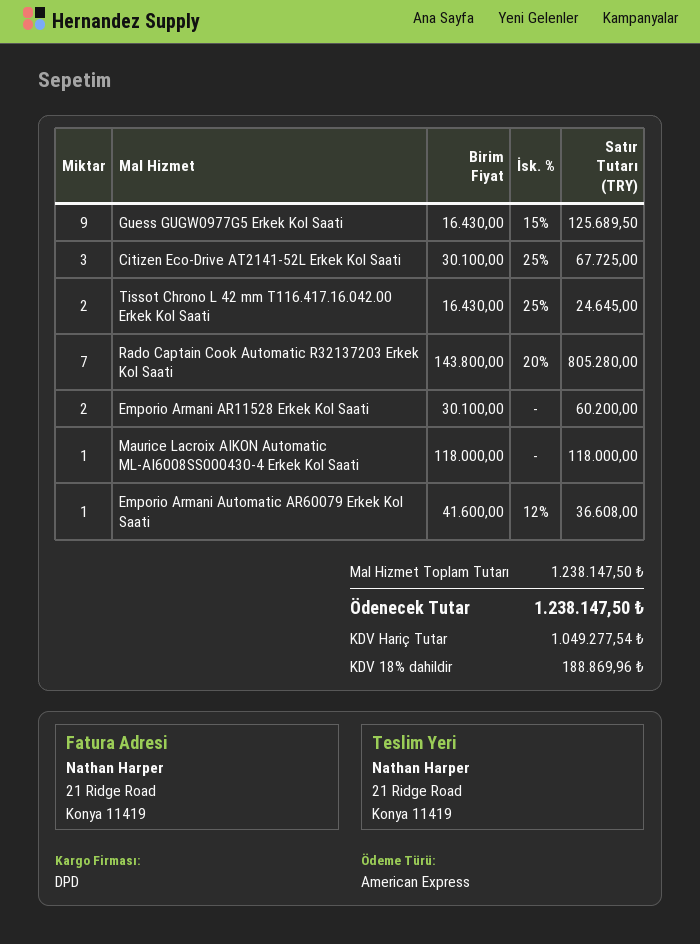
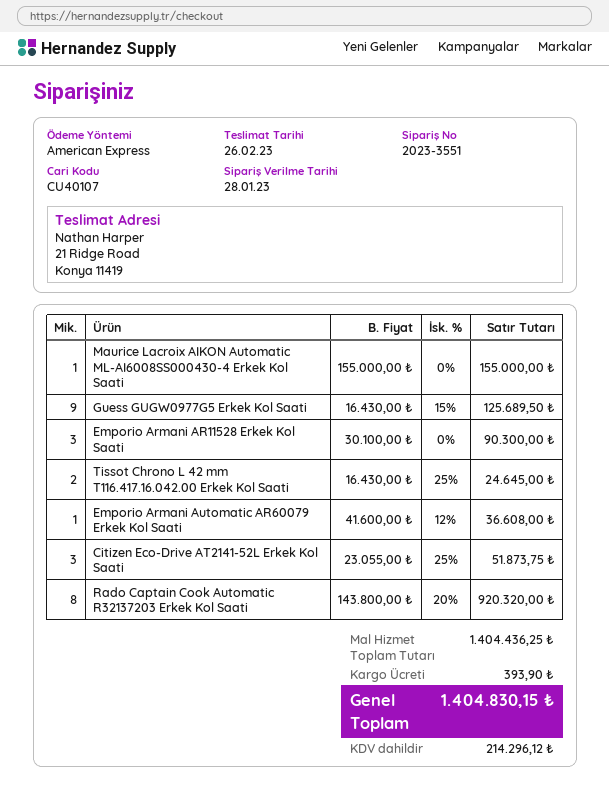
Citizen Eco-Drive AT2141-52L Erkek Kol Saati: 3 x 30100.00 - 25% = 67725.00 -> 3 x 23055.00 - 25% = 51873.75
Rado Captain Cook Automatic R32137203 Erkek Kol Saati: 7 x 143800.00 - 20% = 805280.00 -> 8 x 143800.00 - 20% = 920320.00
Emporio Armani AR11528 Erkek Kol Saati: 2 x 30100.00 = 60200.00 -> 3 x 30100.00 = 90300.00
Maurice Lacroix AIKON Automatic ML-AI6008SS000430-4 Erkek Kol Saati: 1 x 118000.00 = 118000.00 -> 1 x 155000.00 = 155000.00
subtotal: 1238147.50 -> 1404436.25
shipping: none -> 393.90
tax: 188869.96 -> 214296.12
total: 1238147.50 -> 1404830.15

